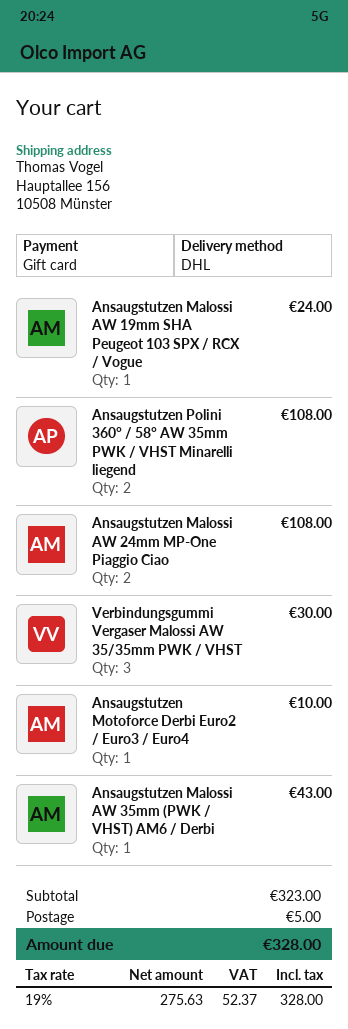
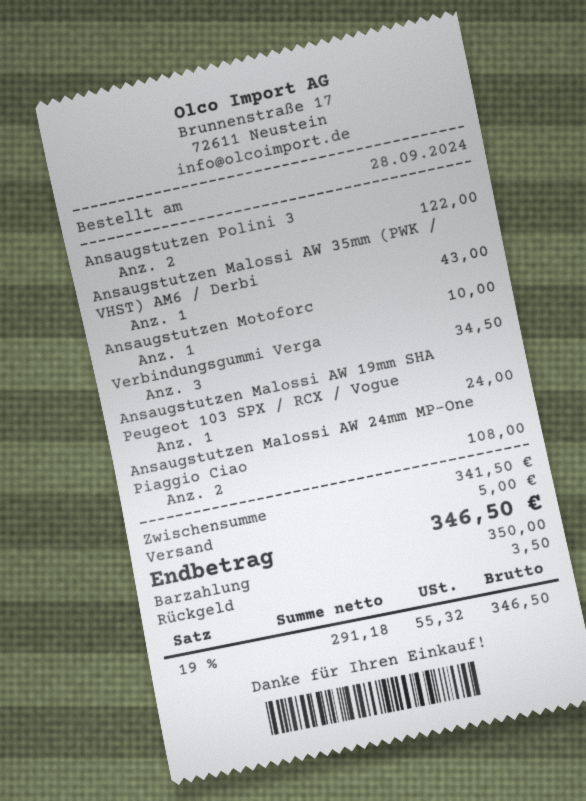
payment method: gift card -> cash
Ansaugstutzen Polini 360° / 58° AW 35mm PWK / VHST Minarelli liegend: 2 for 108.00 -> 2 for 122.00
Verbindungsgummi Vergaser Malossi AW 35/35mm PWK / VHST: 3 for 30.00 -> 3 for 34.50
subtotal: 323.00 -> 341.50
net: 275.63 -> 291.18
tax: 19% = 52.37 -> 19% = 55.32
total: 328.00 -> 346.50

